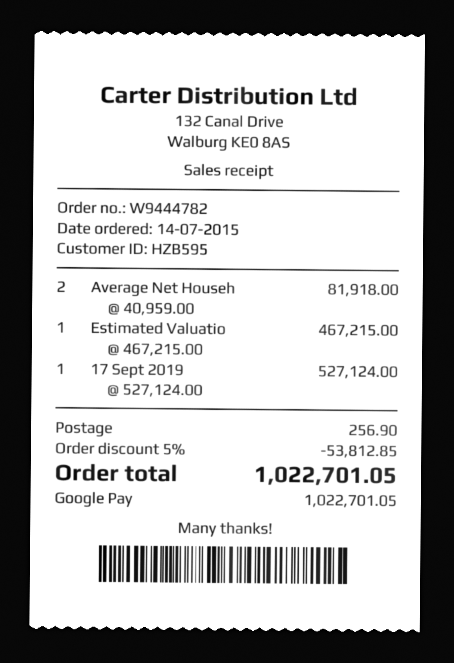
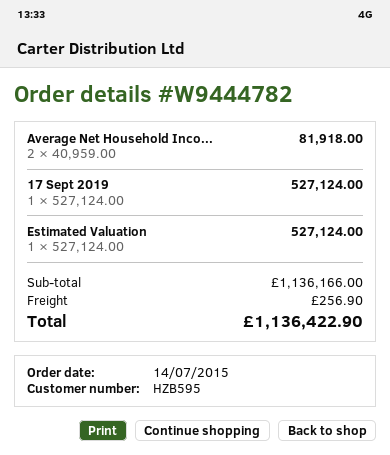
Estimated Valuatio: 1 x 467215.00 = 467215.00 -> 1 x 527124.00 = 527124.00
discount: 5% = 53812.85 -> none
total: 1022701.05 -> 1136422.90

